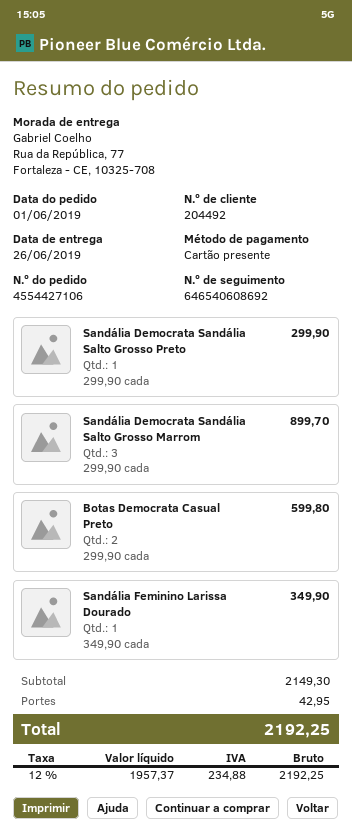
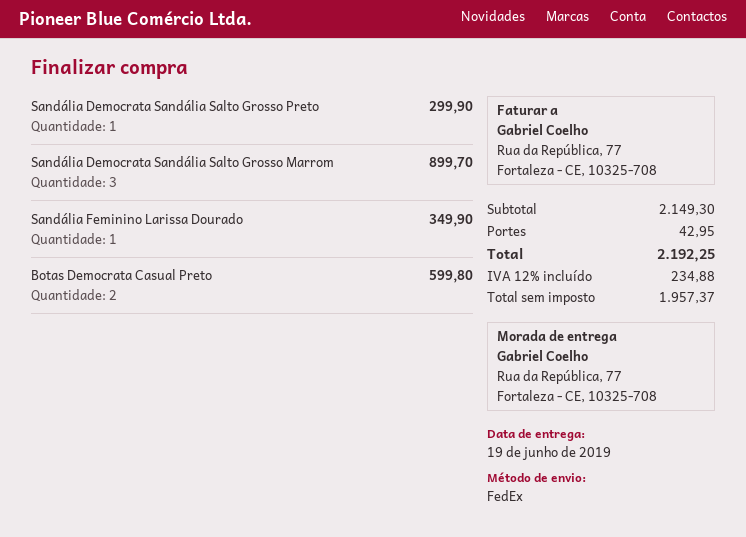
delivery date: 2019-06-26 -> 2019-06-19

